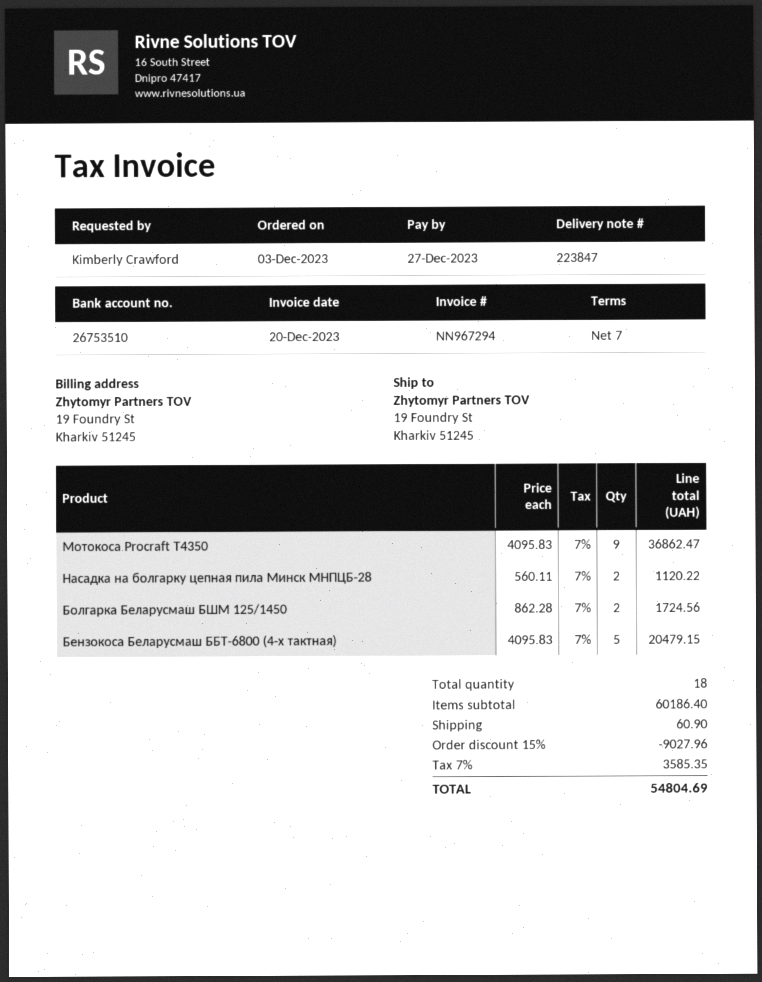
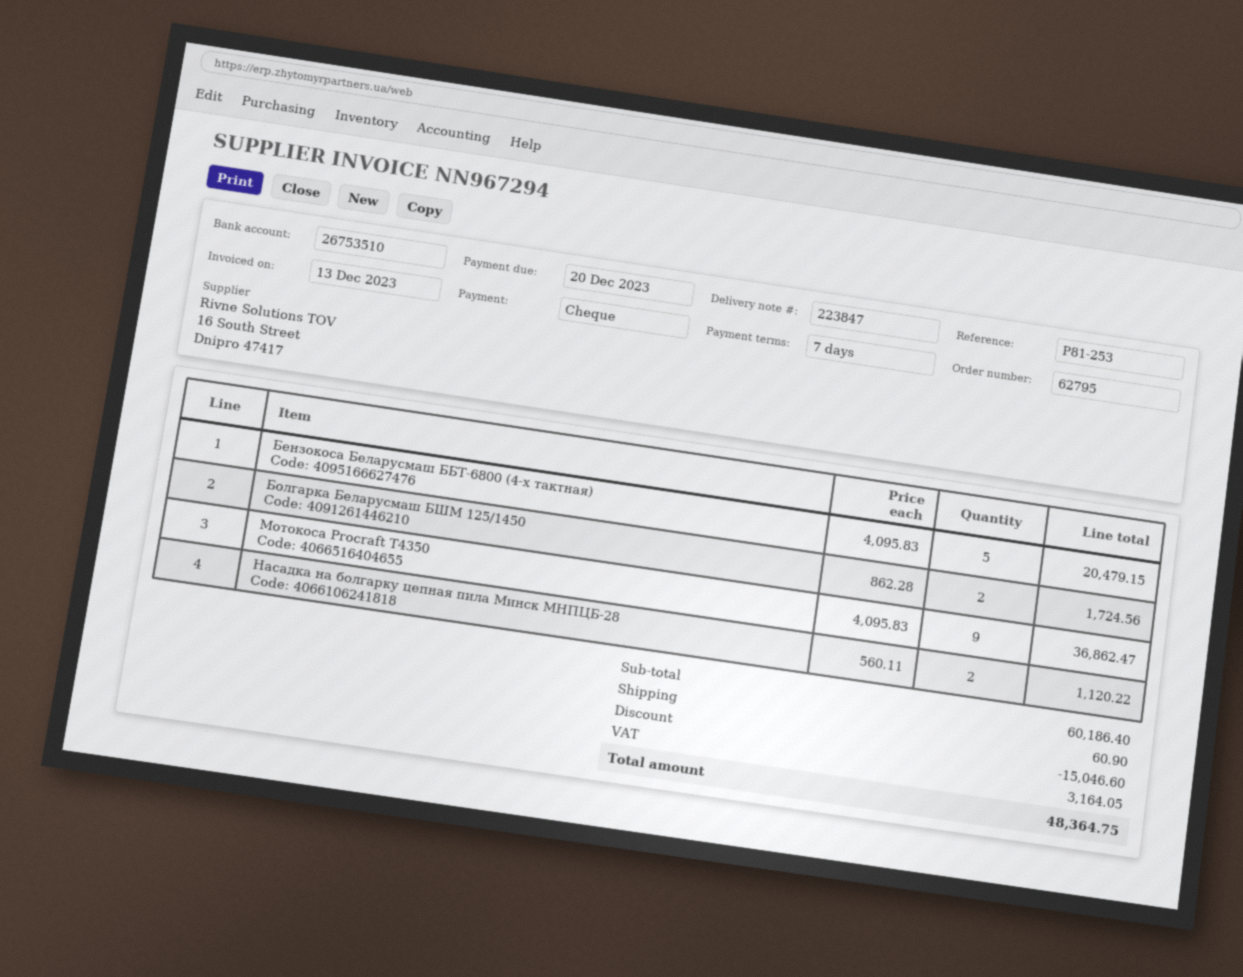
invoice date: 2023-12-20 -> 2023-12-13
due date: 2023-12-27 -> 2023-12-20
discount: 9027.96 -> 15046.60
tax: 3585.35 -> 3164.05
total: 54804.69 -> 48364.75

